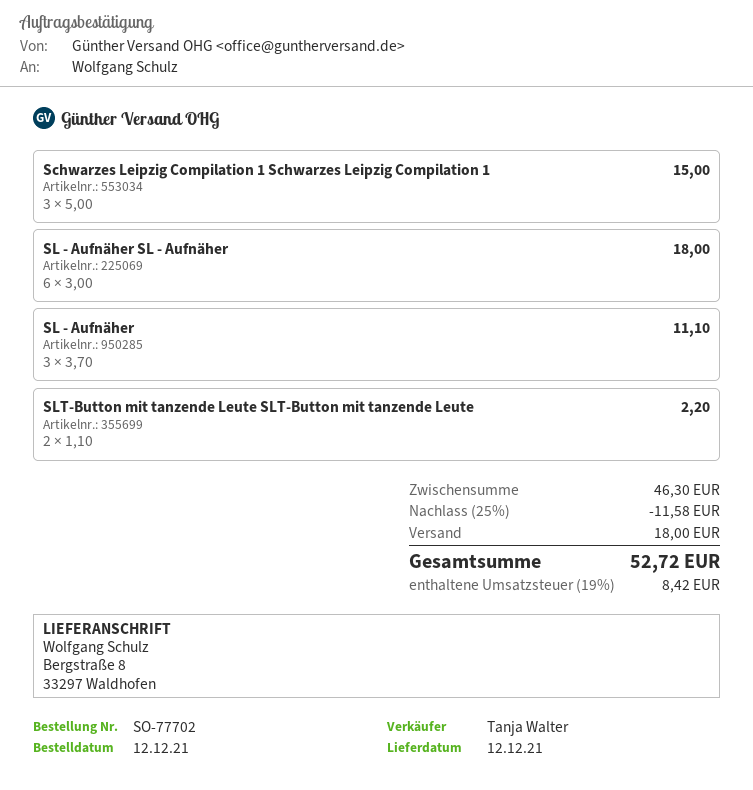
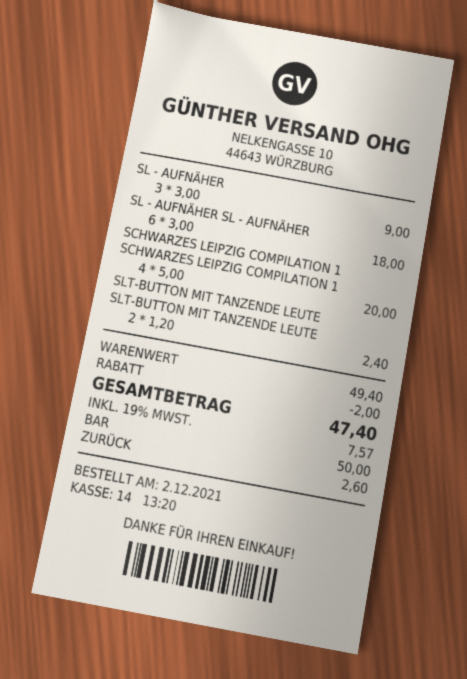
order date: 2021-12-12 -> 2021-12-02
Schwarzes Leipzig Compilation 1 Schwarzes Leipzig Compilation 1: 3 x 5.00 = 15.00 -> 4 x 5.00 = 20.00
SL - Aufnäher: 3 x 3.70 = 11.10 -> 3 x 3.00 = 9.00
SLT-Button mit tanzende Leute SLT-Button mit tanzende Leute: 2 x 1.10 = 2.20 -> 2 x 1.20 = 2.40
subtotal: 46.30 -> 49.40
discount: 11.58 -> 2.00
shipping: 18.00 -> none
tax: 19% = 8.42 -> 19% = 7.57
total: 52.72 -> 47.40

